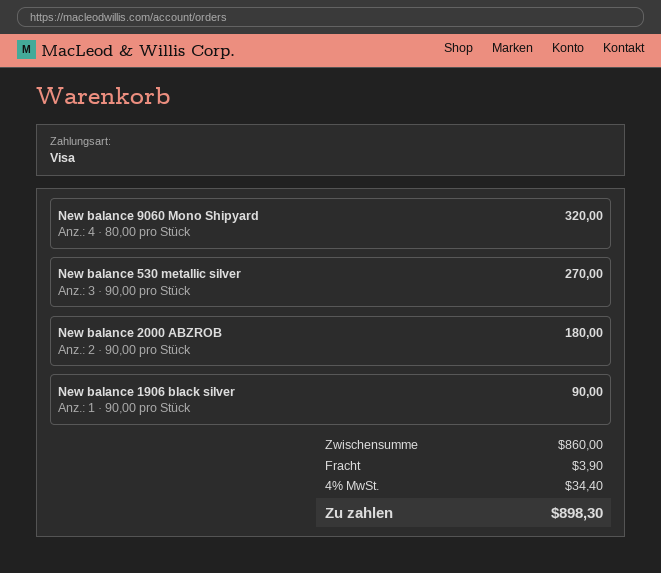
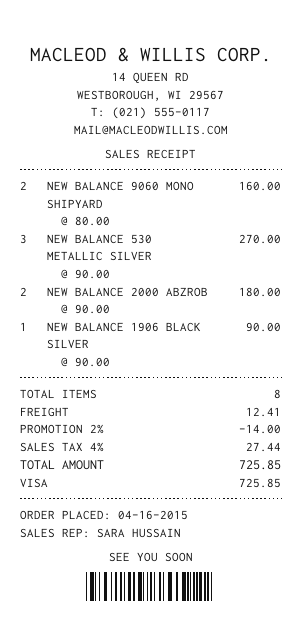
New balance 9060 Mono Shipyard: 4 x 80.00 = 320.00 -> 2 x 80.00 = 160.00
discount: none -> 2% = 14.00
shipping: 3.90 -> 12.41
tax: 4% = 34.40 -> 4% = 27.44
total: 898.30 -> 725.85

